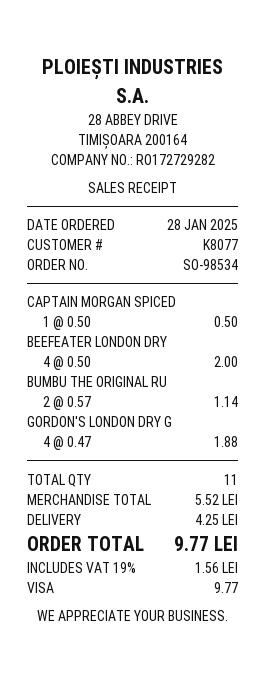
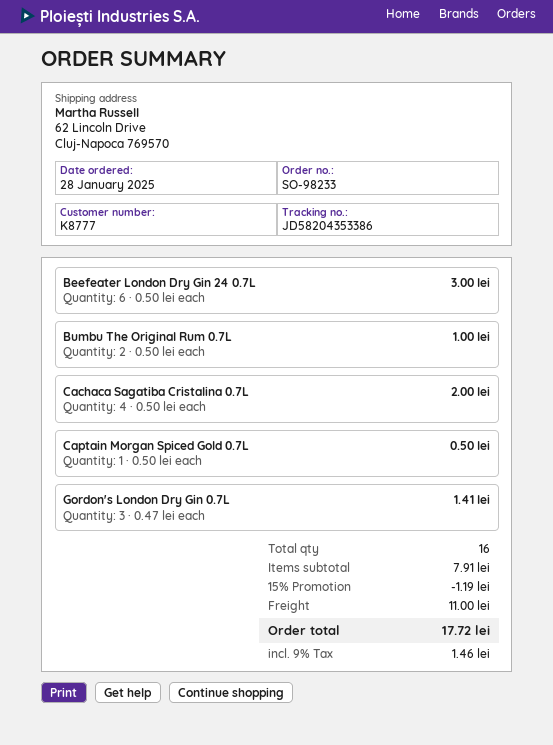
order number: SO-98534 -> SO-98233
customer number: K8077 -> K8777
BEEFEATER LONDON DRY: 4 x 0.50 = 2.00 -> 6 x 0.50 = 3.00
BUMBU THE ORIGINAL RU: 2 x 0.57 = 1.14 -> 2 x 0.50 = 1.00
GORDON'S LONDON DRY G: 4 x 0.47 = 1.88 -> 3 x 0.47 = 1.41
Cachaca Sagatiba Cristalina 0.7L: none -> 4 x 0.50 = 2.00
total quantity: 11 -> 16
subtotal: 5.52 -> 7.91
discount: none -> 15% = 1.19
shipping: 4.25 -> 11.00
tax: 19% = 1.56 -> 9% = 1.46
total: 9.77 -> 17.72

